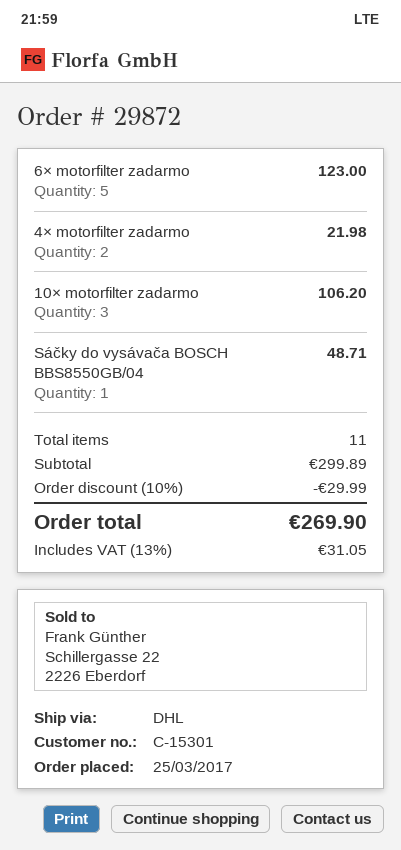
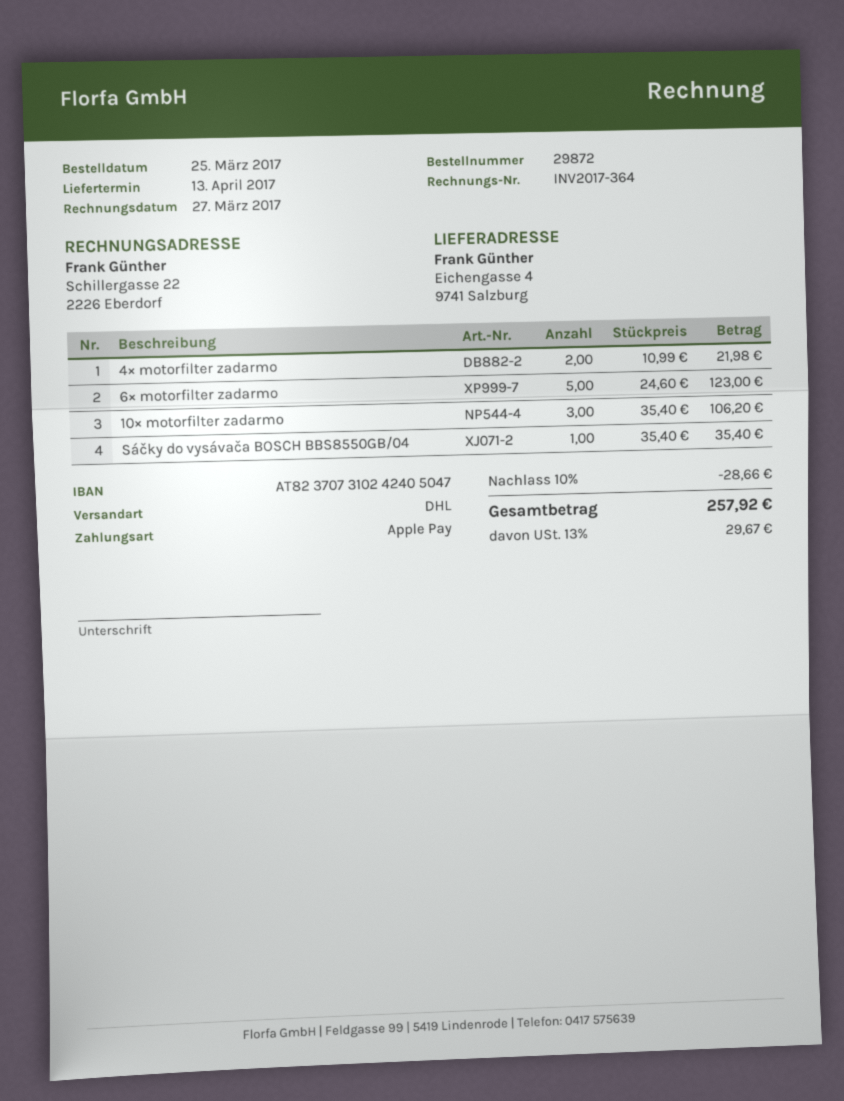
Sáčky do vysávača BOSCH BBS8550GB/04: 1 for 48.71 -> 1 for 35.40
discount: 10% = 29.99 -> 10% = 28.66
tax: 13% = 31.05 -> 13% = 29.67
total: 269.90 -> 257.92

